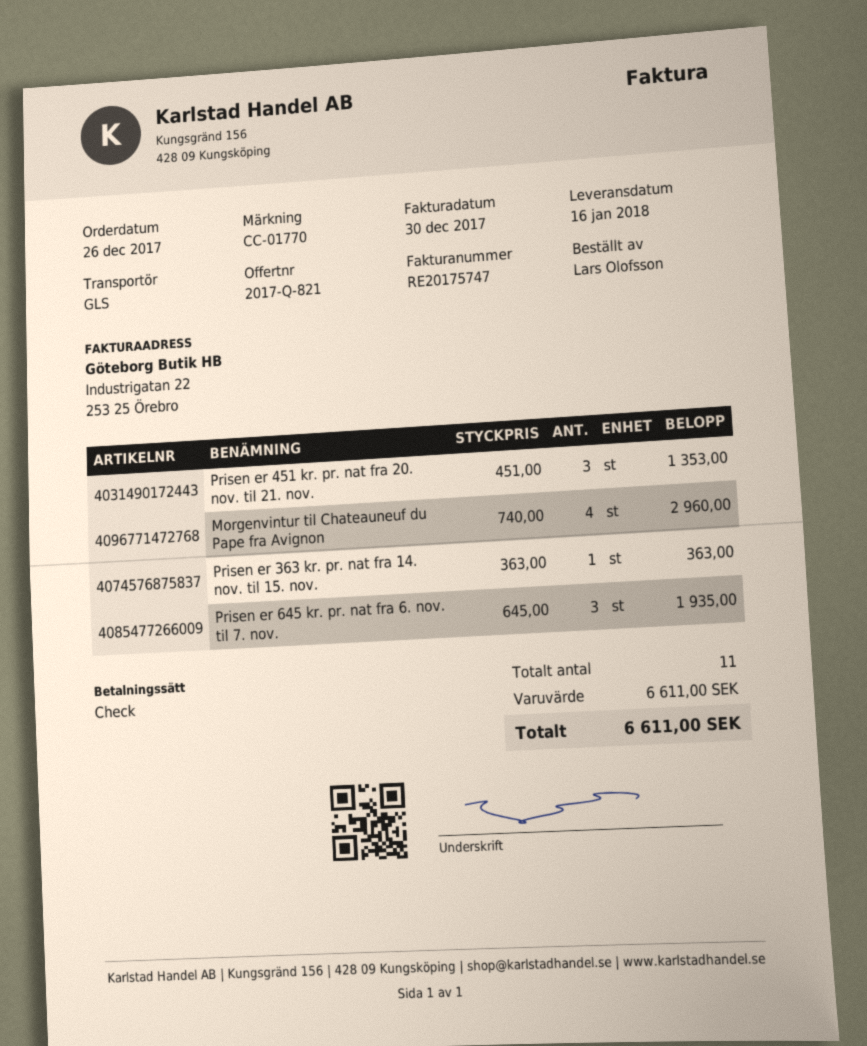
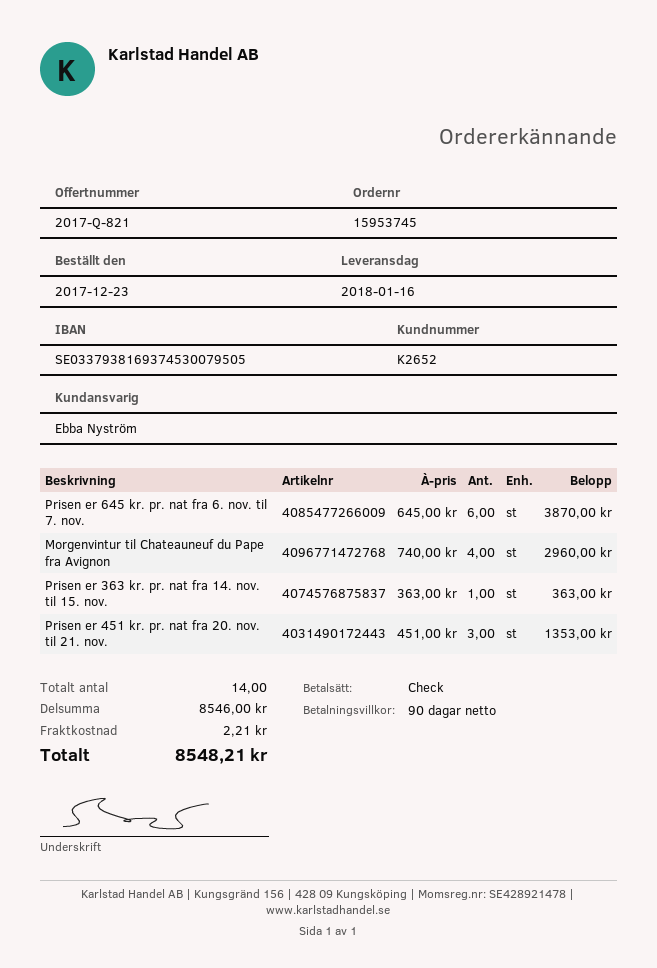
order date: 2017-12-26 -> 2017-12-23
Prisen er 645 kr. pr. nat fra 6. nov. til 7. nov.: 3 x 645.00 = 1935.00 -> 6 x 645.00 = 3870.00
total quantity: 11 -> 14
subtotal: 6611.00 -> 8546.00
shipping: none -> 2.21
total: 6611.00 -> 8548.21

